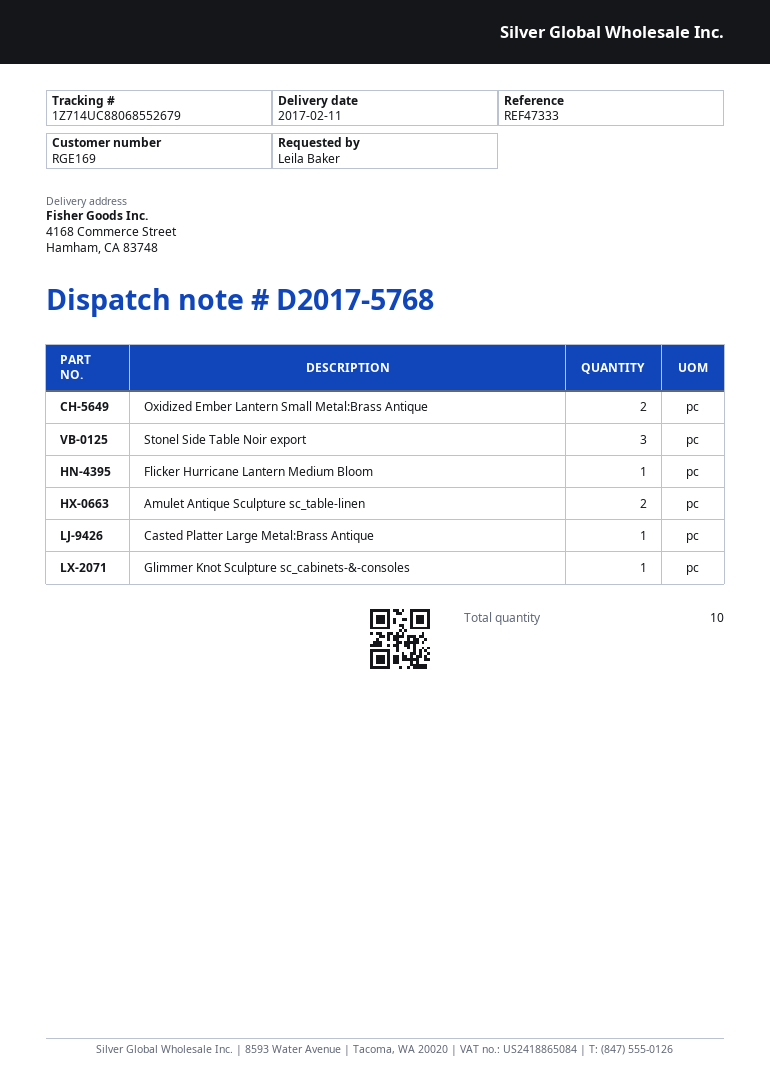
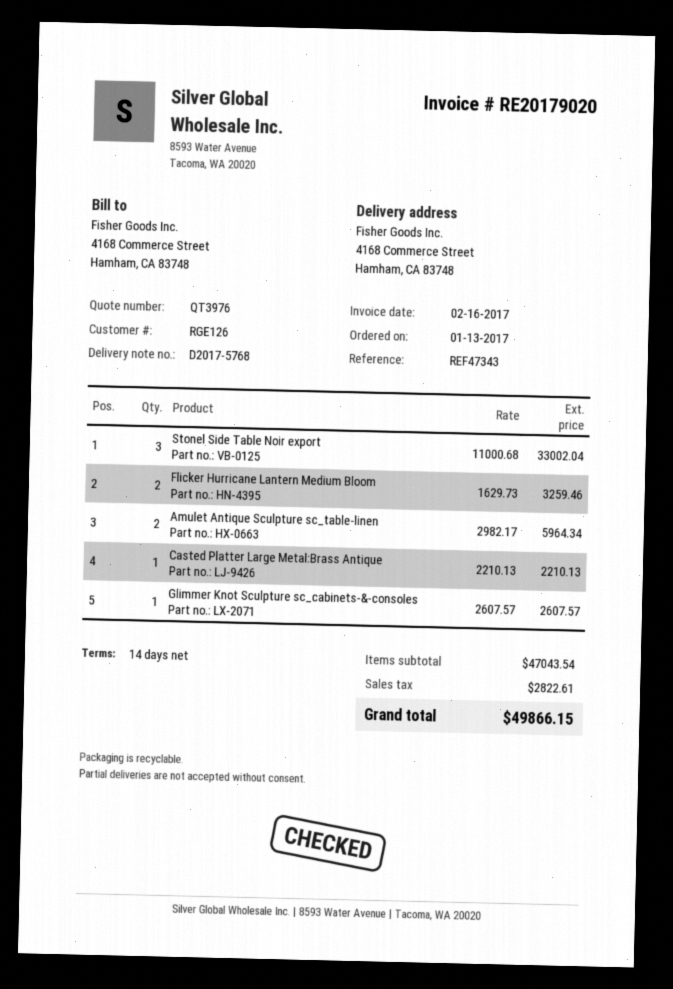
customer number: RGE169 -> RGE126
reference: REF47333 -> REF47343
Oxidized Ember Lantern Small Metal:Brass Antique: 2 -> none
Flicker Hurricane Lantern Medium Bloom: 1 -> 2

